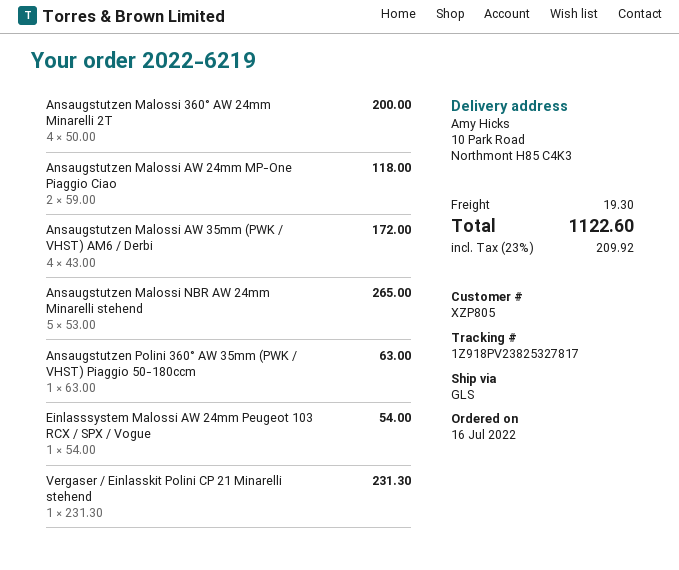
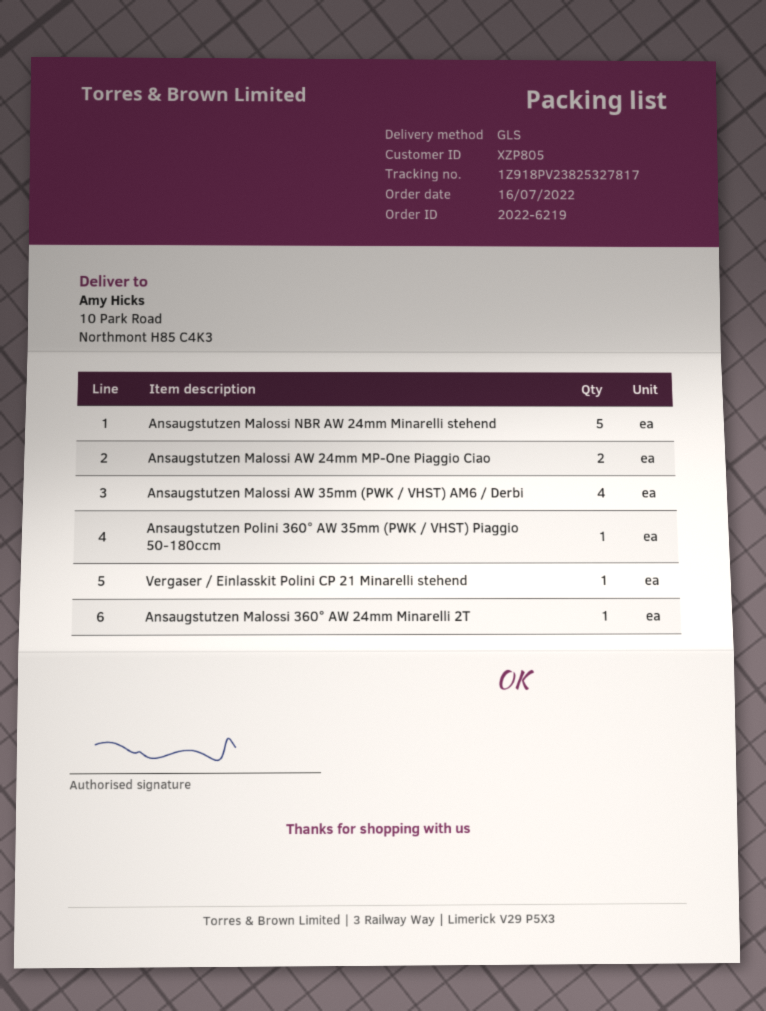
Ansaugstutzen Malossi 360° AW 24mm Minarelli 2T: 4 -> 1
Einlasssystem Malossi AW 24mm Peugeot 103 RCX / SPX / Vogue: 1 -> none

